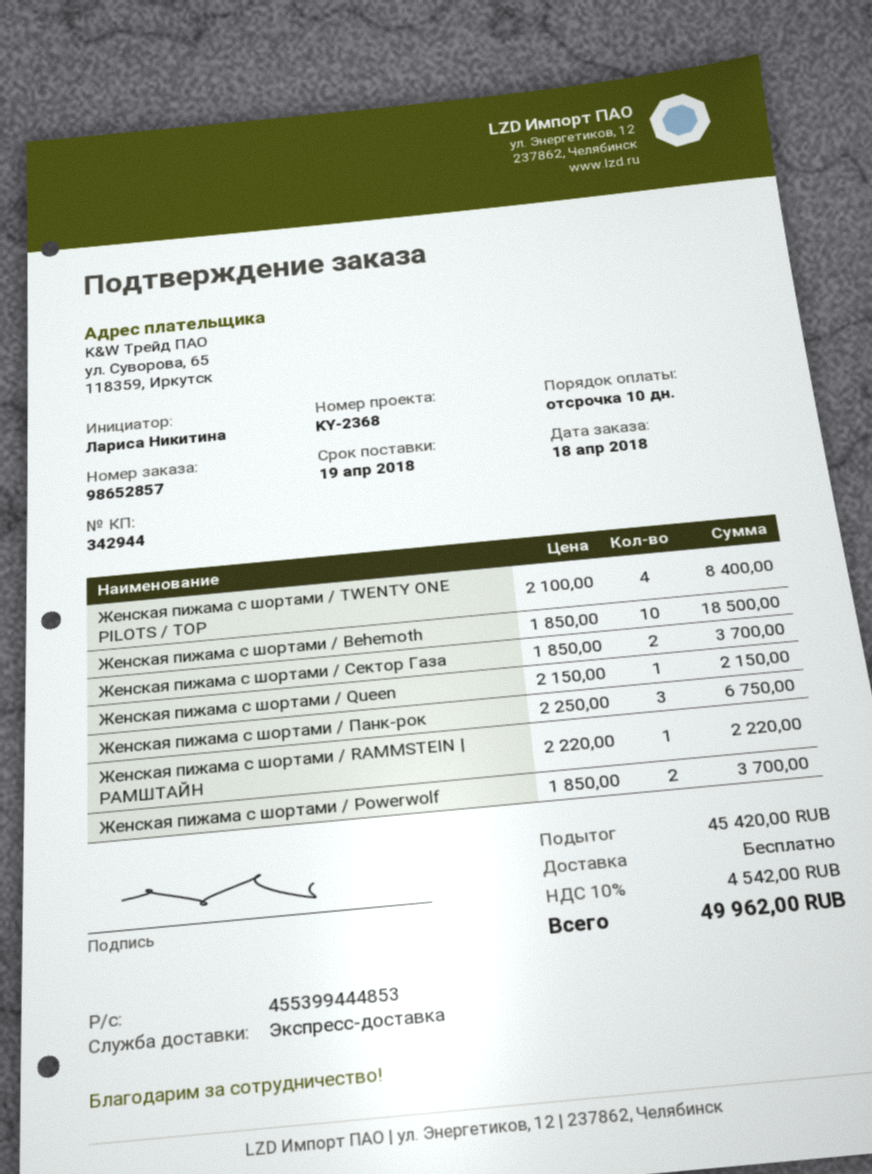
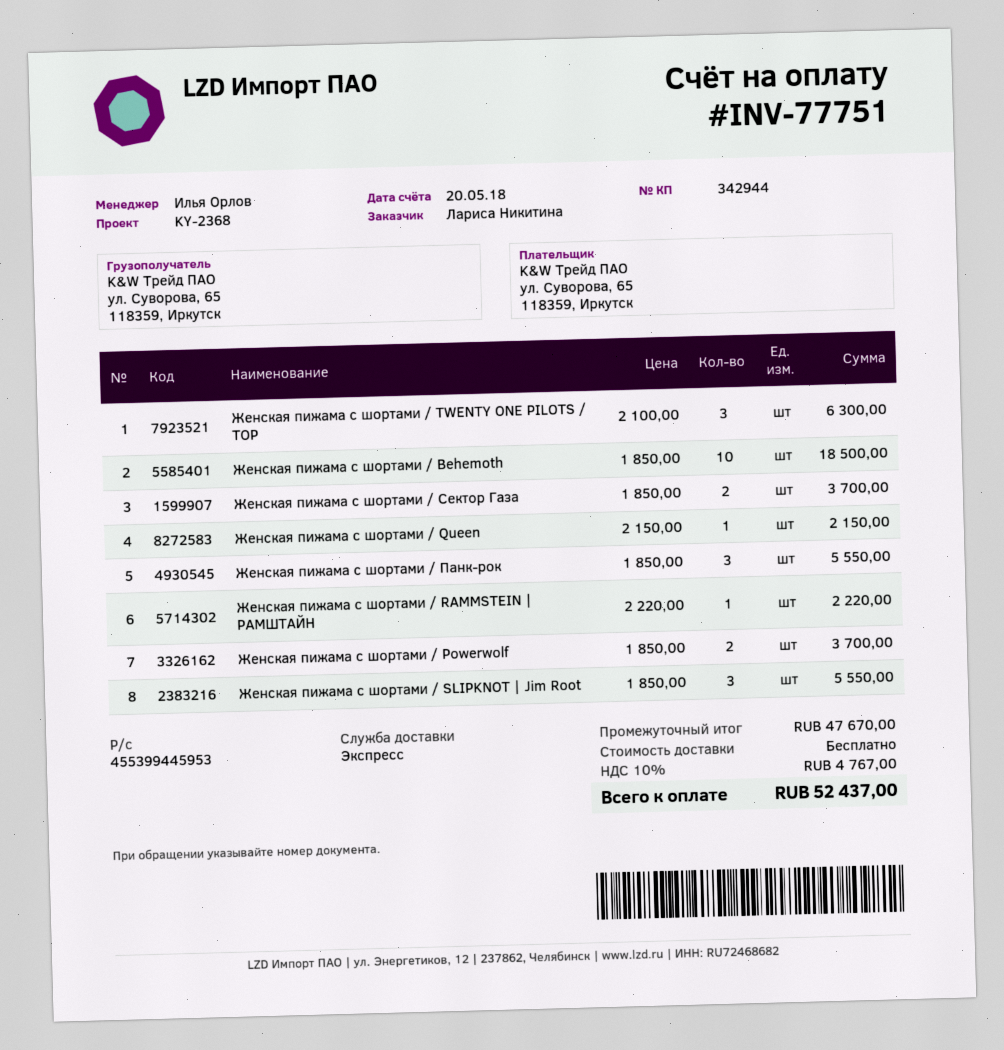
bank account: 455399444853 -> 455399445953
Женская пижама с шортами / TWENTY ONE PILOTS / TOP: 4 x 2100.00 = 8400.00 -> 3 x 2100.00 = 6300.00
Женская пижама с шортами / Панк-рок: 3 x 2250.00 = 6750.00 -> 3 x 1850.00 = 5550.00
Женская пижама с шортами / SLIPKNOT | Jim Root: none -> 3 x 1850.00 = 5550.00
subtotal: 45420.00 -> 47670.00
tax: 10% = 4542.00 -> 10% = 4767.00
total: 49962.00 -> 52437.00

